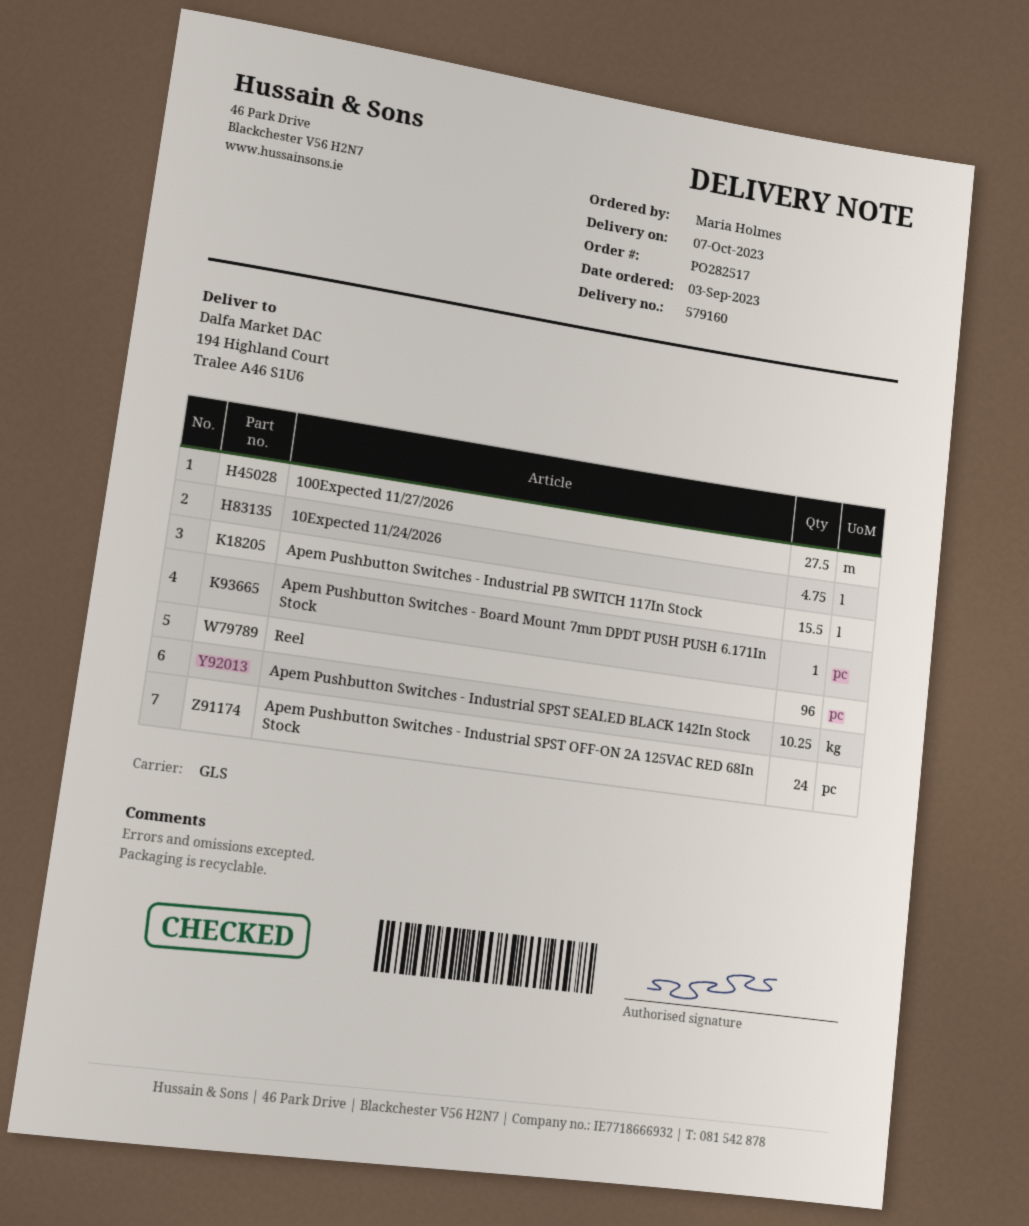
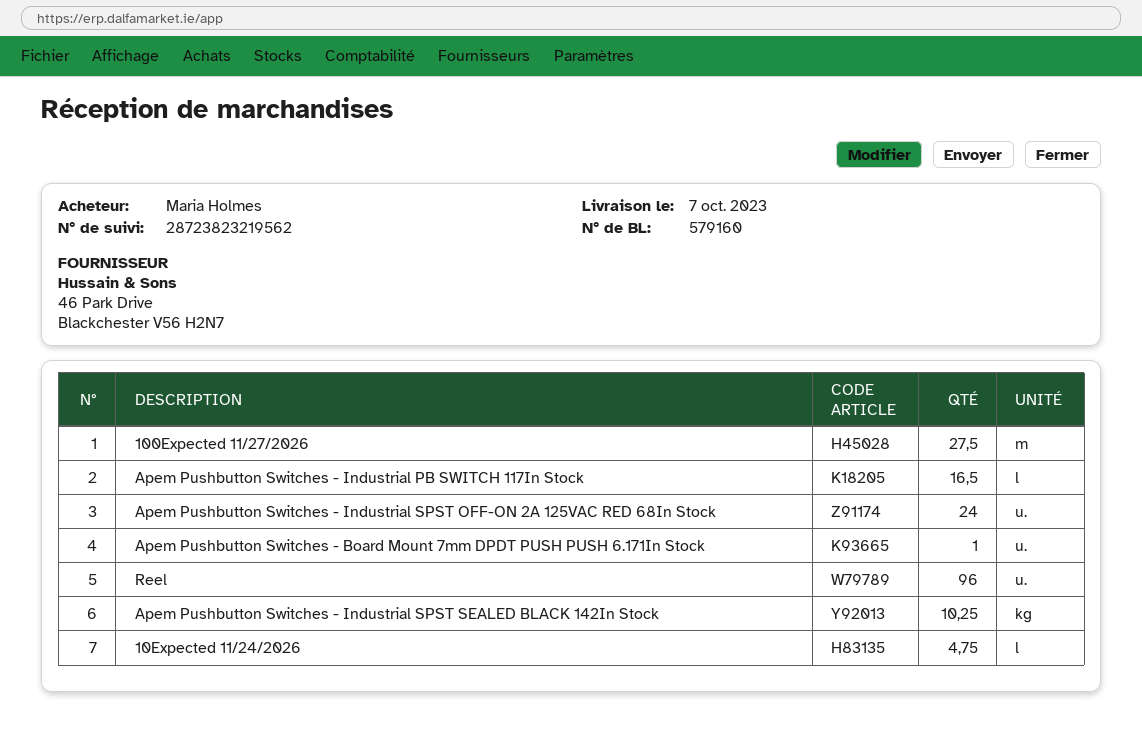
Apem Pushbutton Switches - Industrial PB SWITCH 117In Stock: 15.5 -> 16.5

